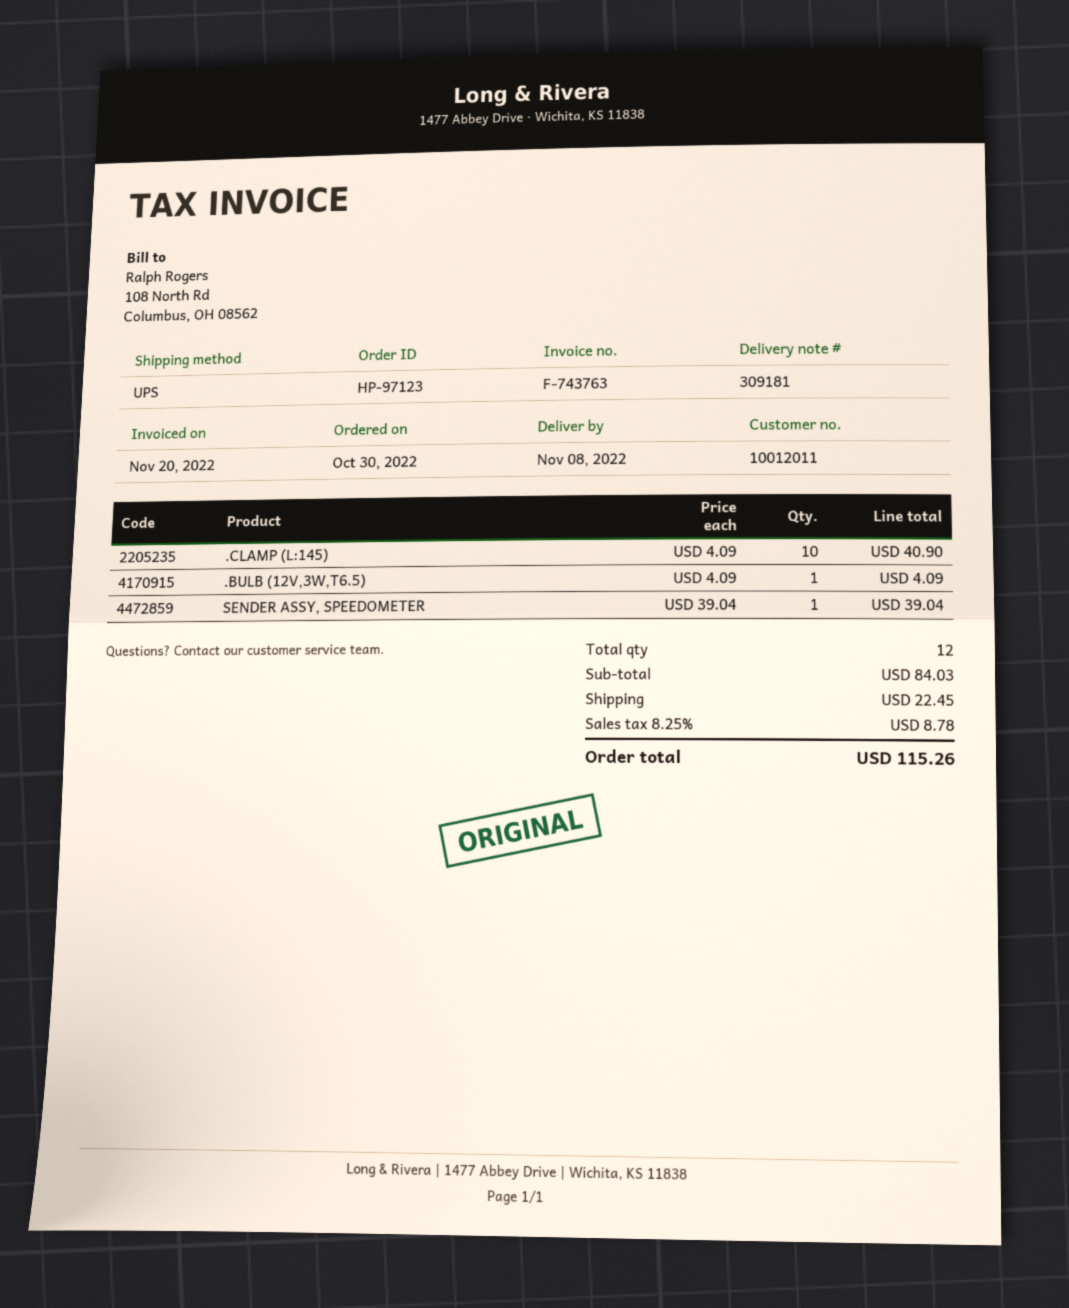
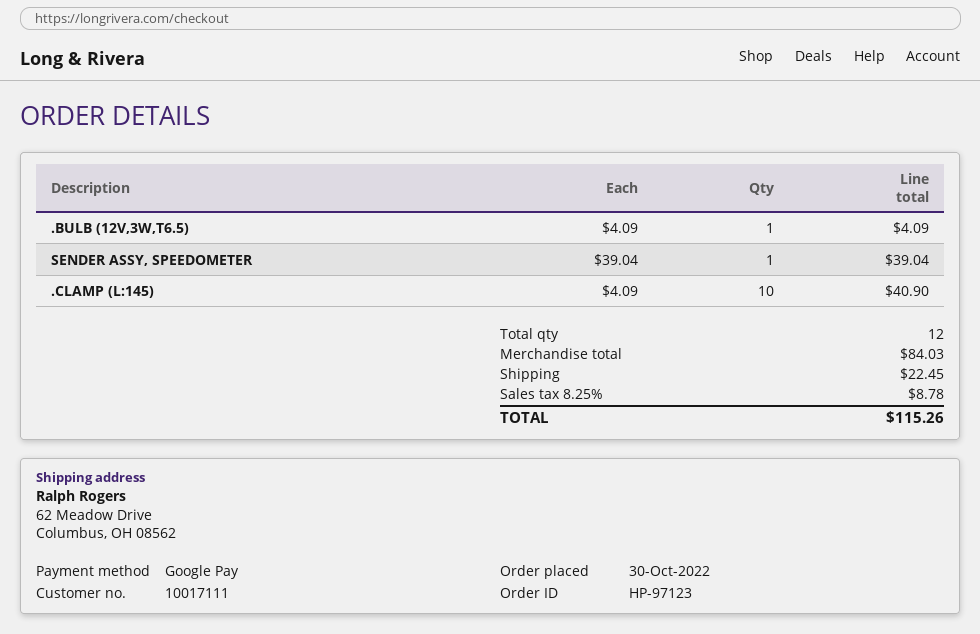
customer number: 10012011 -> 10017111

